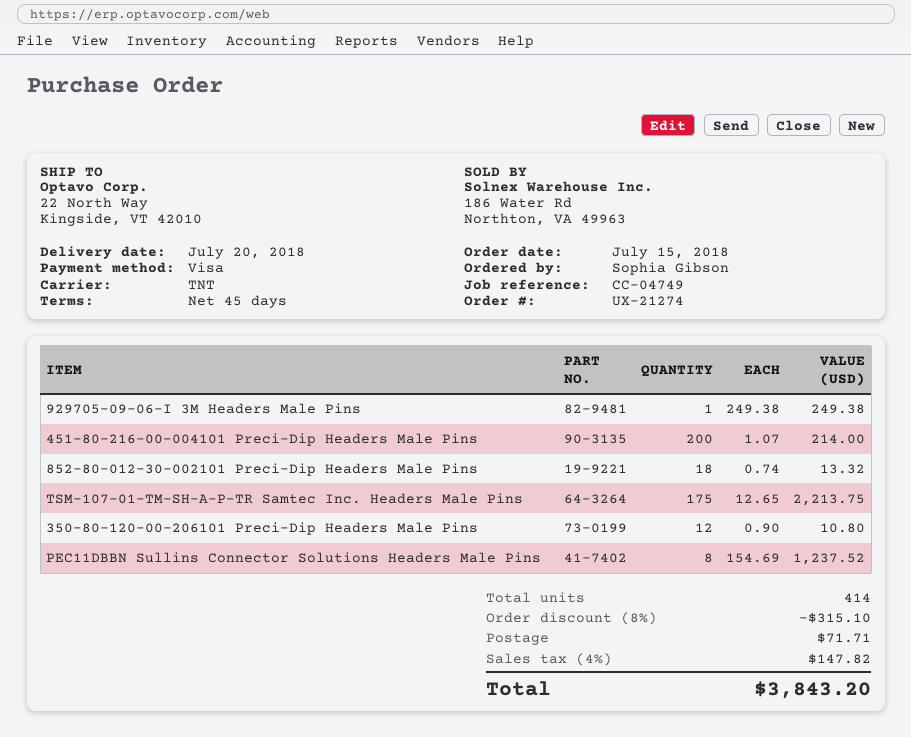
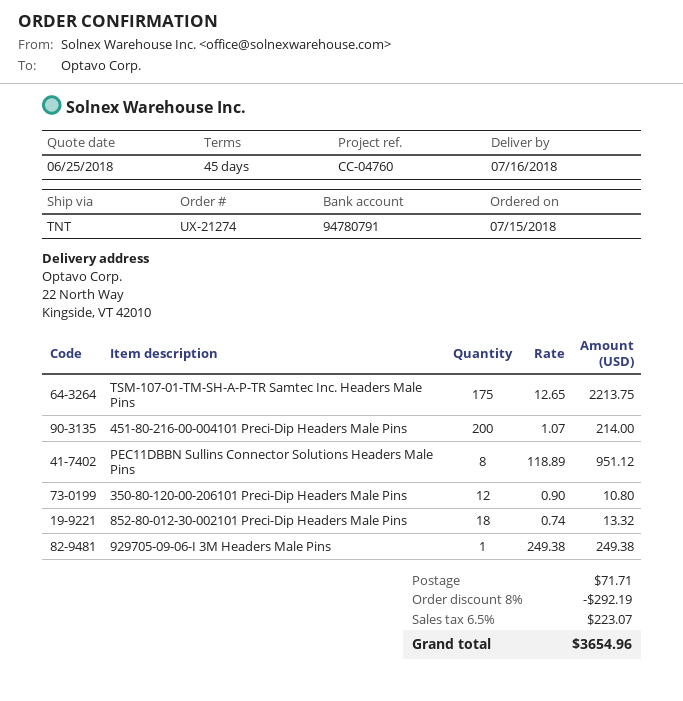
delivery date: 2018-07-20 -> 2018-07-16
reference: CC-04749 -> CC-04760
PEC11DBBN Sullins Connector Solutions Headers Male Pins: 8 x 154.69 = 1237.52 -> 8 x 118.89 = 951.12
discount: 8% = 315.10 -> 8% = 292.19
tax: 4% = 147.82 -> 6.5% = 223.07
total: 3843.20 -> 3654.96

